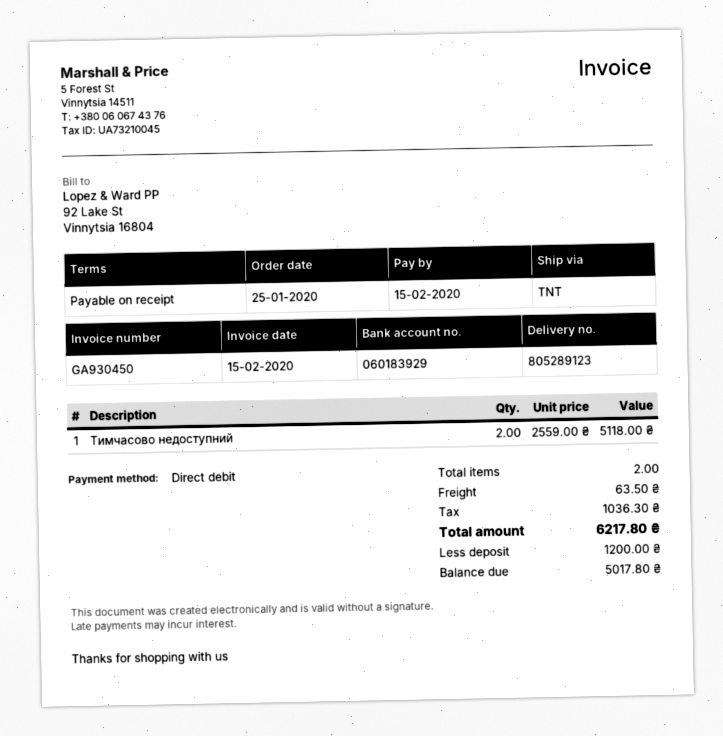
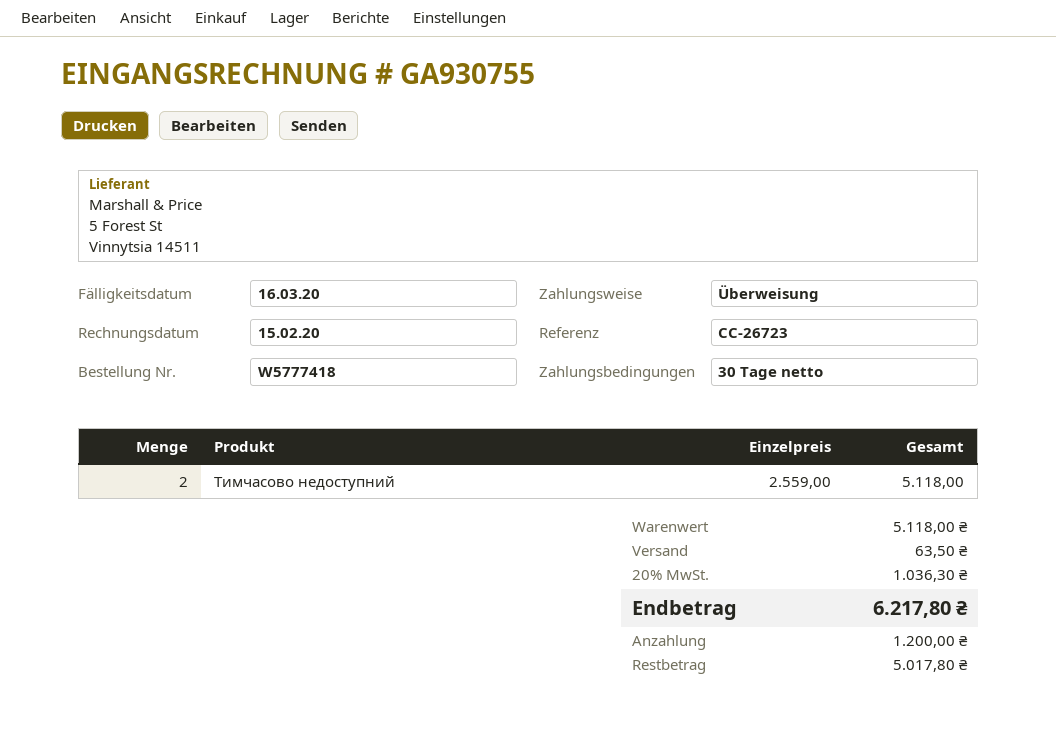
invoice number: GA930450 -> GA930755
payment terms: on receipt -> 30 days
due date: 2020-02-15 -> 2020-03-16
payment method: direct debit -> bank transfer

